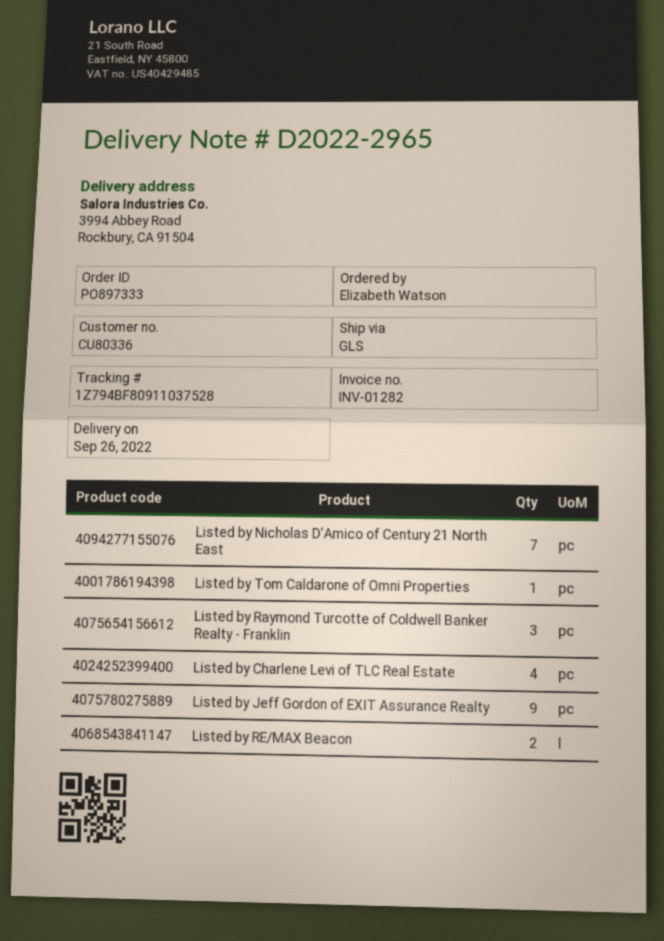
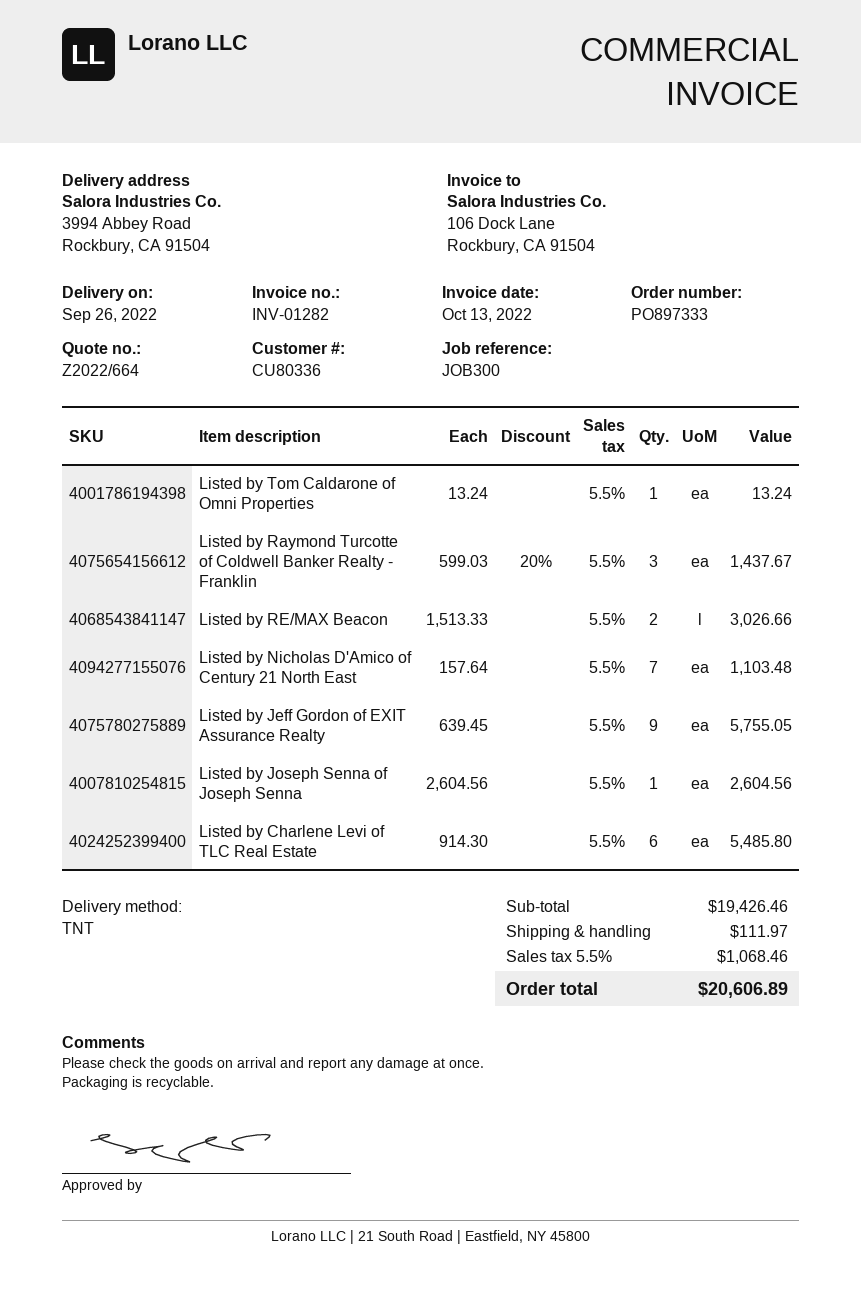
shipping method: GLS -> TNT
Listed by Charlene Levi of TLC Real Estate: 4 -> 6
Listed by Joseph Senna of Joseph Senna: none -> 1

